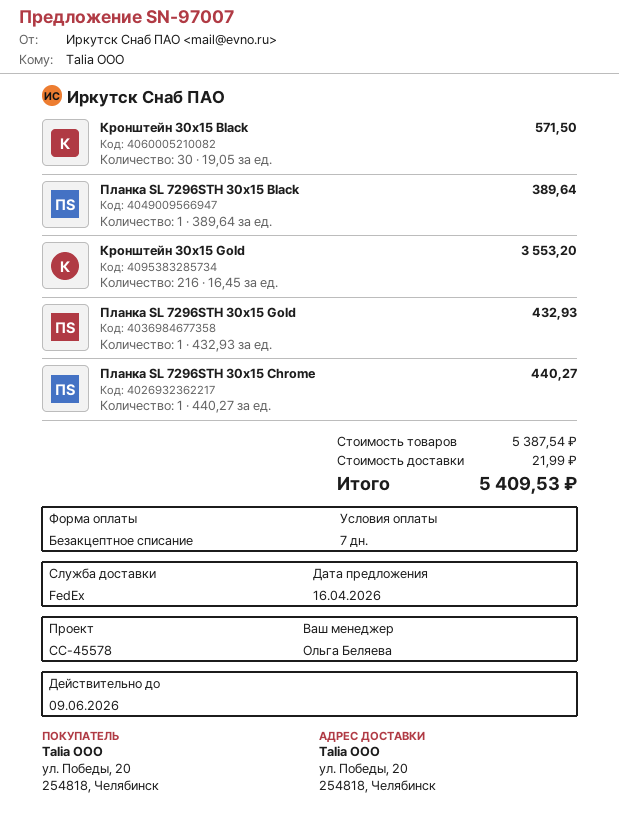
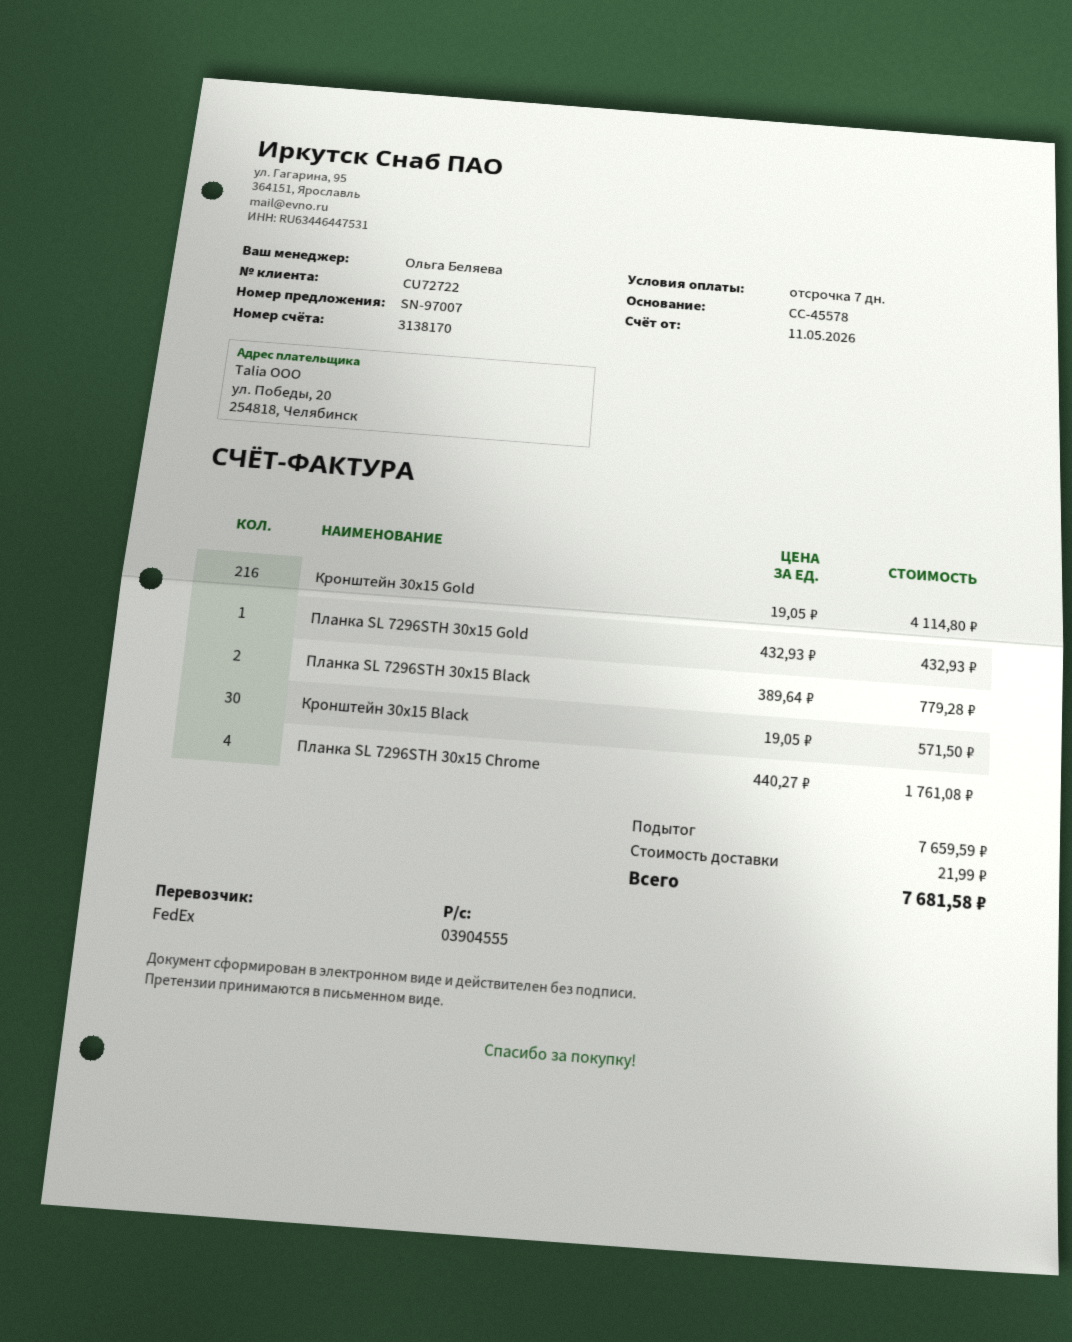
Планка SL 7296STH 30x15 Black: 1 x 389.64 = 389.64 -> 2 x 389.64 = 779.28
Кронштейн 30x15 Gold: 216 x 16.45 = 3553.20 -> 216 x 19.05 = 4114.80
Планка SL 7296STH 30x15 Chrome: 1 x 440.27 = 440.27 -> 4 x 440.27 = 1761.08
subtotal: 5387.54 -> 7659.59
total: 5409.53 -> 7681.58

